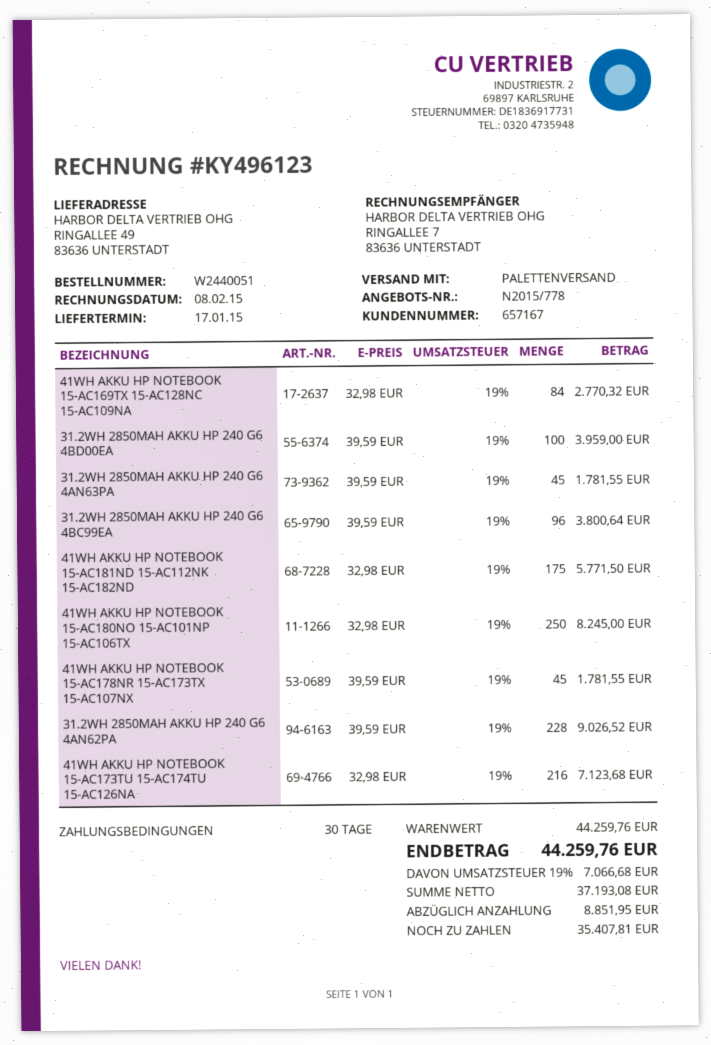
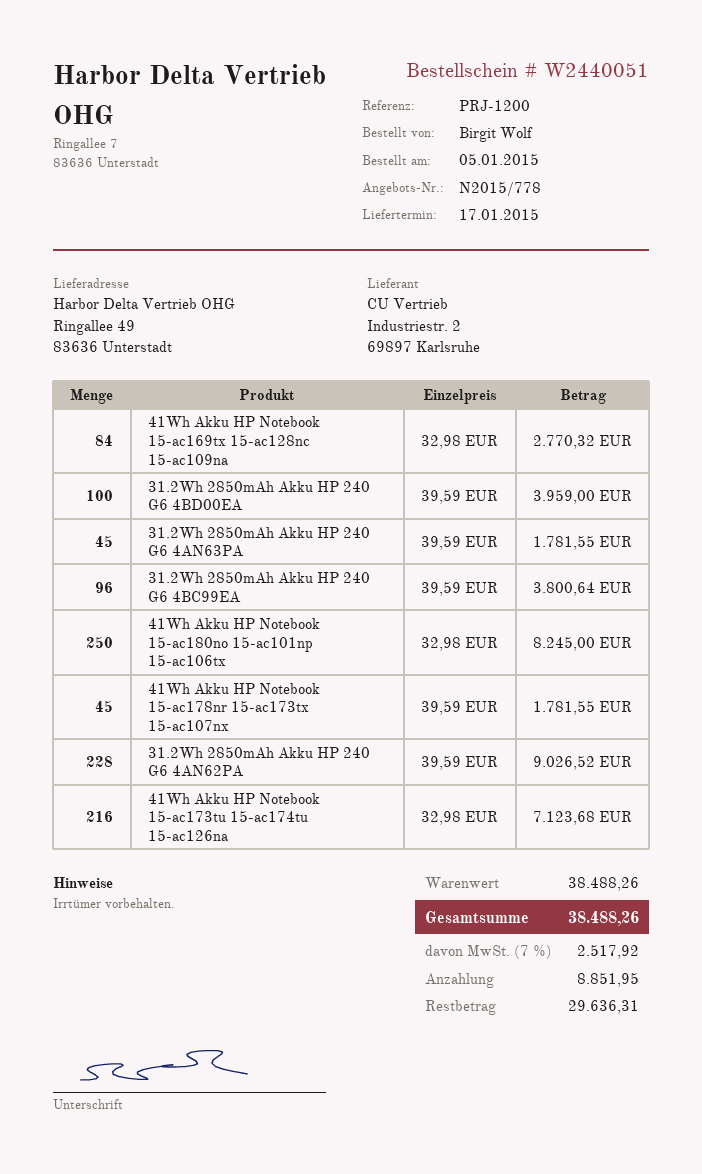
41WH AKKU HP NOTEBOOK 15-AC181ND 15-AC112NK 15-AC182ND: 175 x 32.98 = 5771.50 -> none
subtotal: 44259.76 -> 38488.26
tax: 19% = 7066.68 -> 7% = 2517.92
total: 44259.76 -> 38488.26
balance: 35407.81 -> 29636.31

